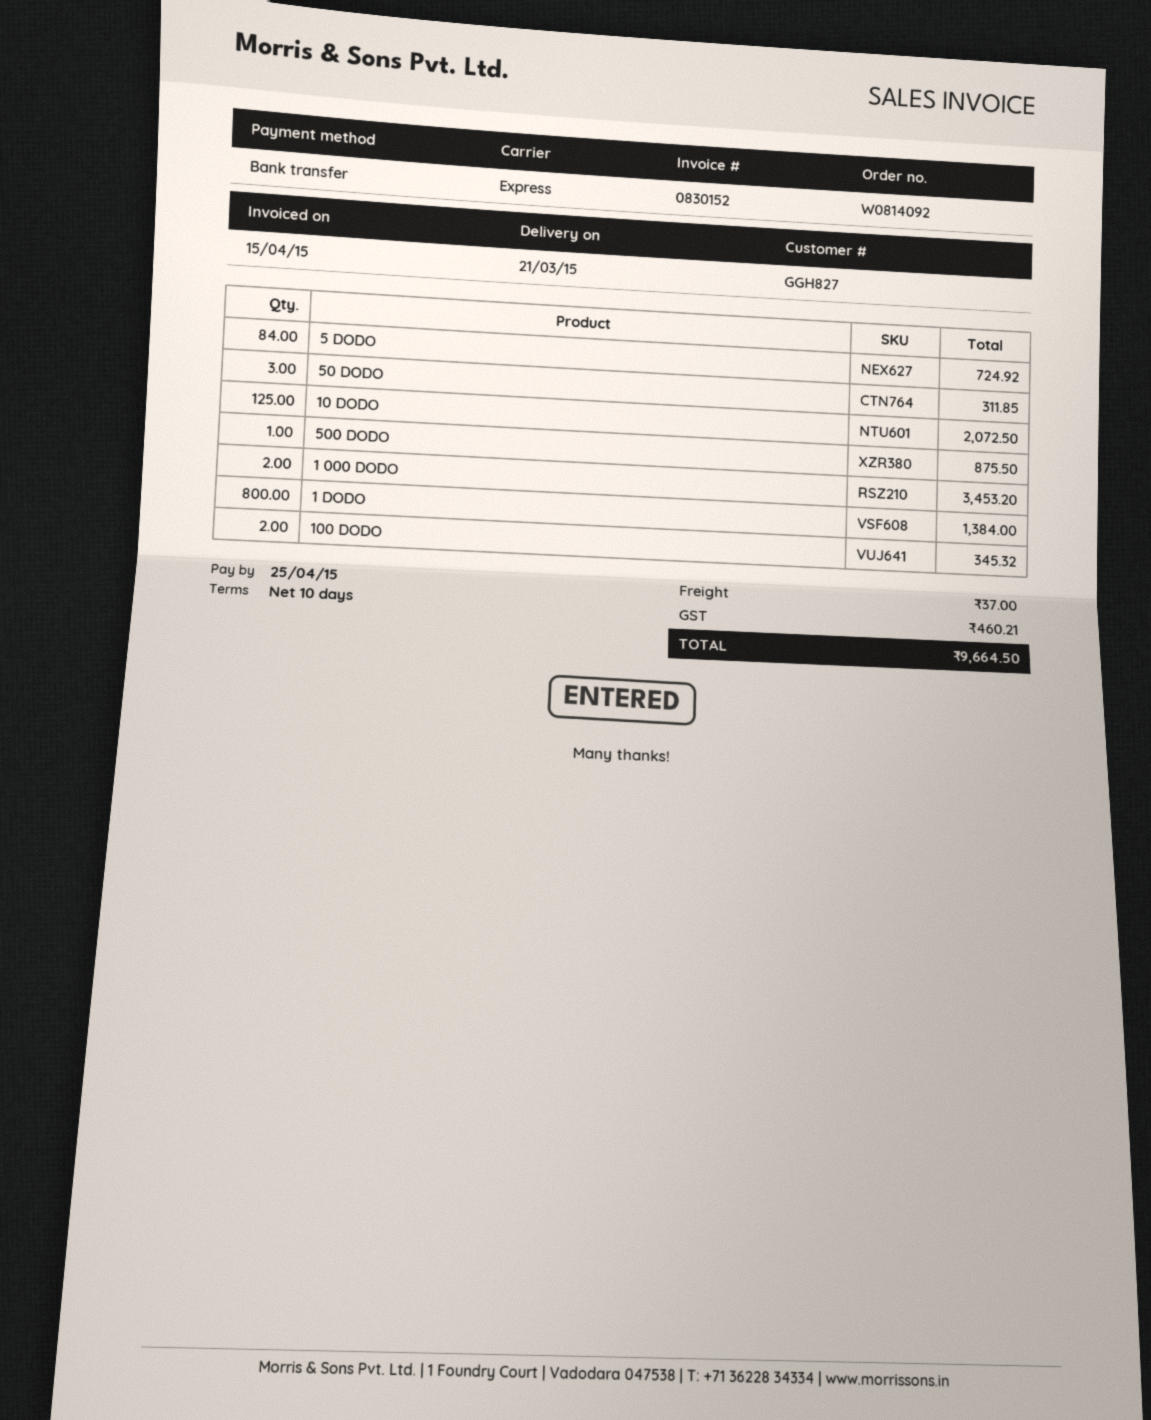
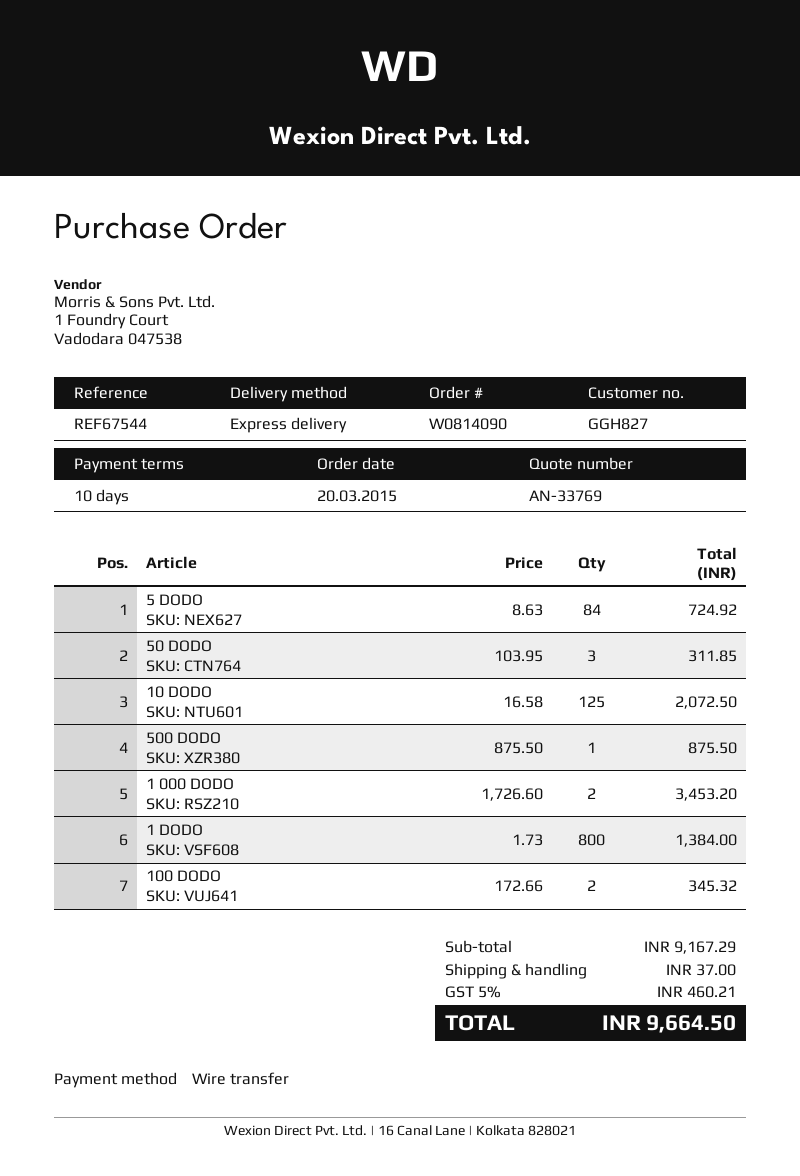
order number: W0814092 -> W0814090

